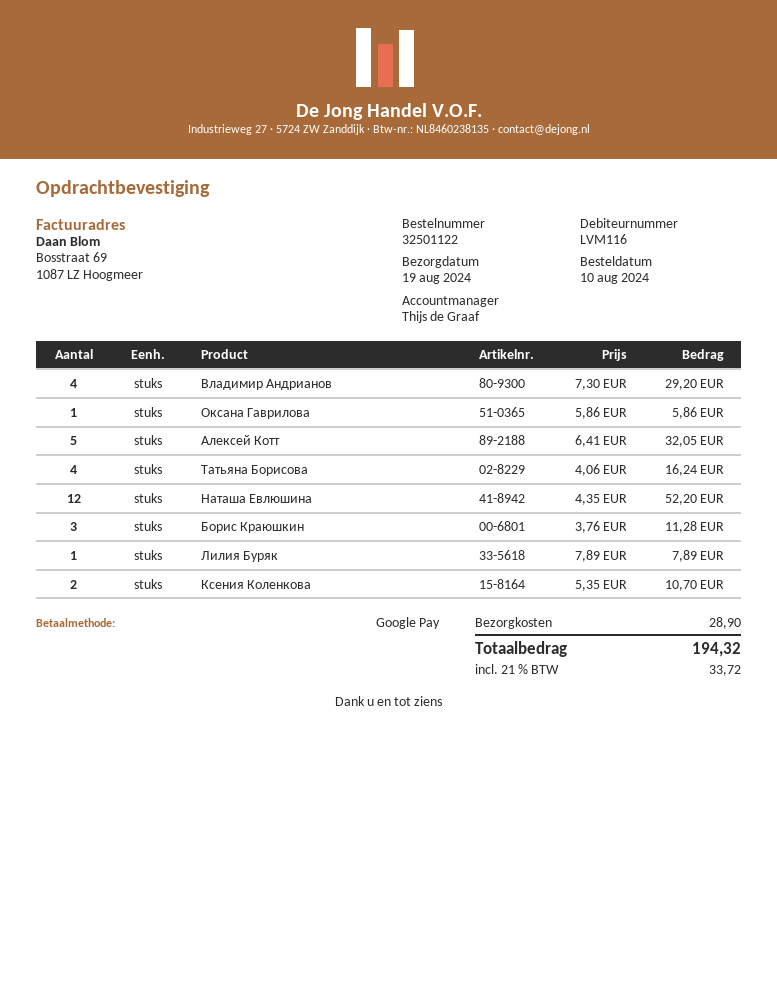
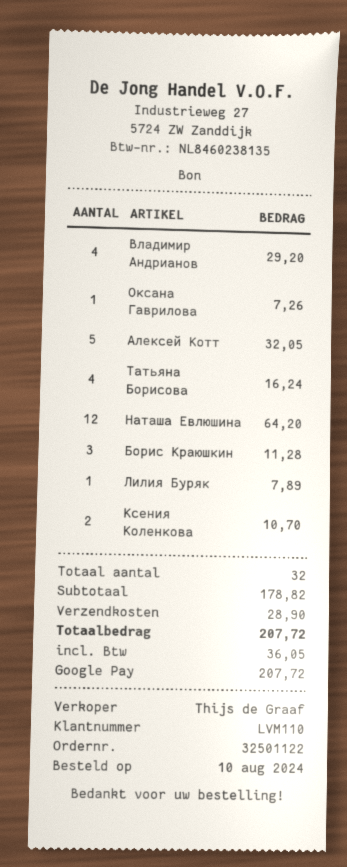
customer number: LVM116 -> LVM110
Оксана Гаврилова: 1 for 5.86 -> 1 for 7.26
Наташа Евлюшина: 12 for 52.20 -> 12 for 64.20
tax: 33.72 -> 36.05
total: 194.32 -> 207.72

